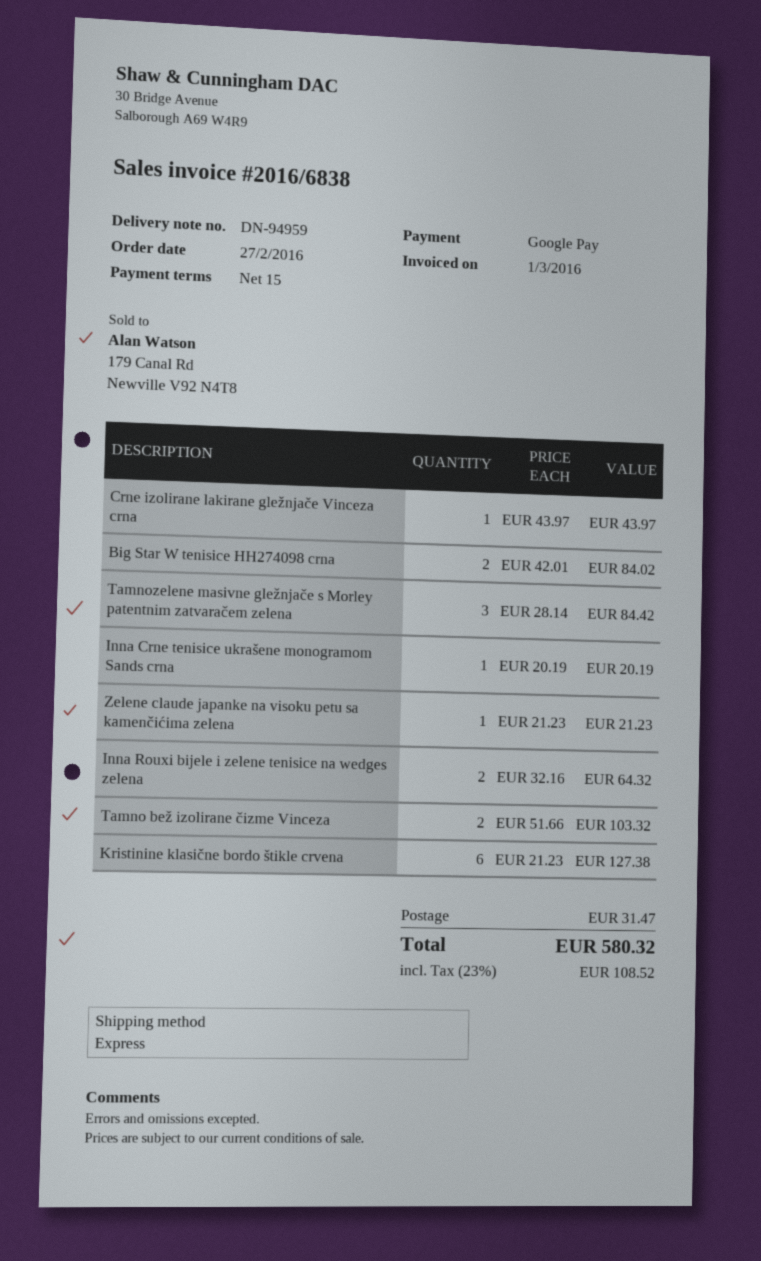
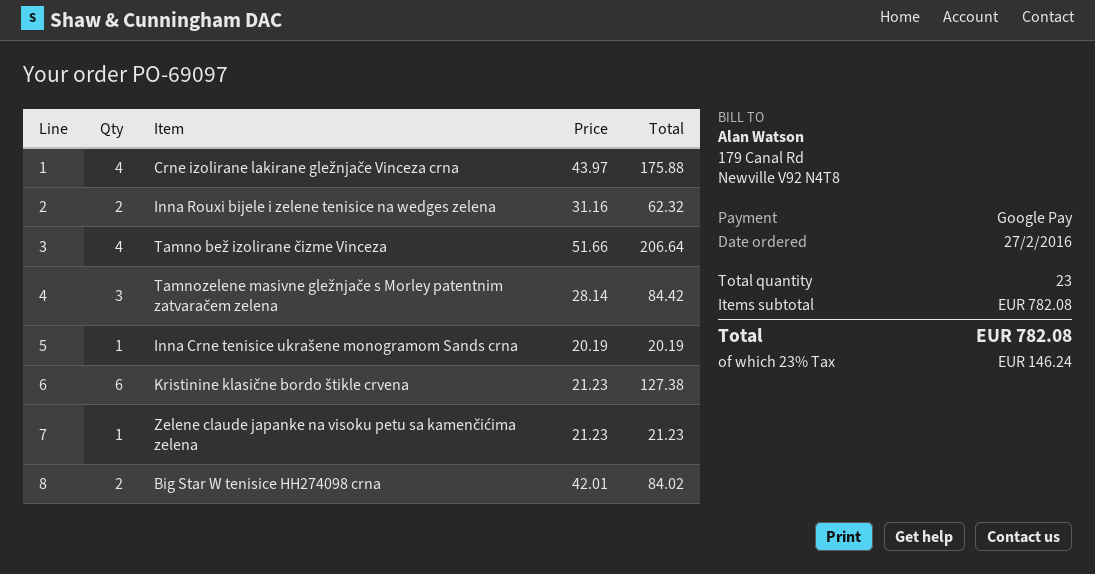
Crne izolirane lakirane gležnjače Vinceza crna: 1 x 43.97 = 43.97 -> 4 x 43.97 = 175.88
Inna Rouxi bijele i zelene tenisice na wedges zelena: 2 x 32.16 = 64.32 -> 2 x 31.16 = 62.32
Tamno bež izolirane čizme Vinceza: 2 x 51.66 = 103.32 -> 4 x 51.66 = 206.64
shipping: 31.47 -> none
tax: 23% = 108.52 -> 23% = 146.24
total: 580.32 -> 782.08

